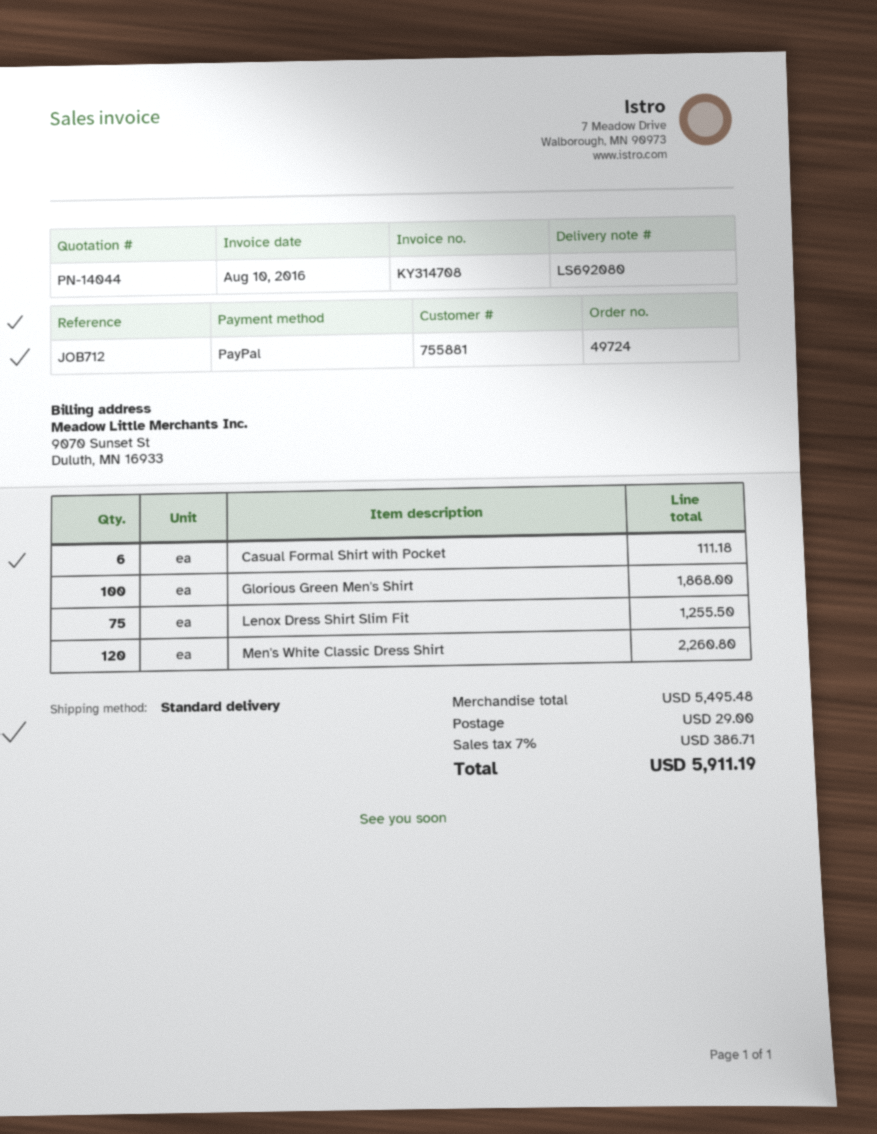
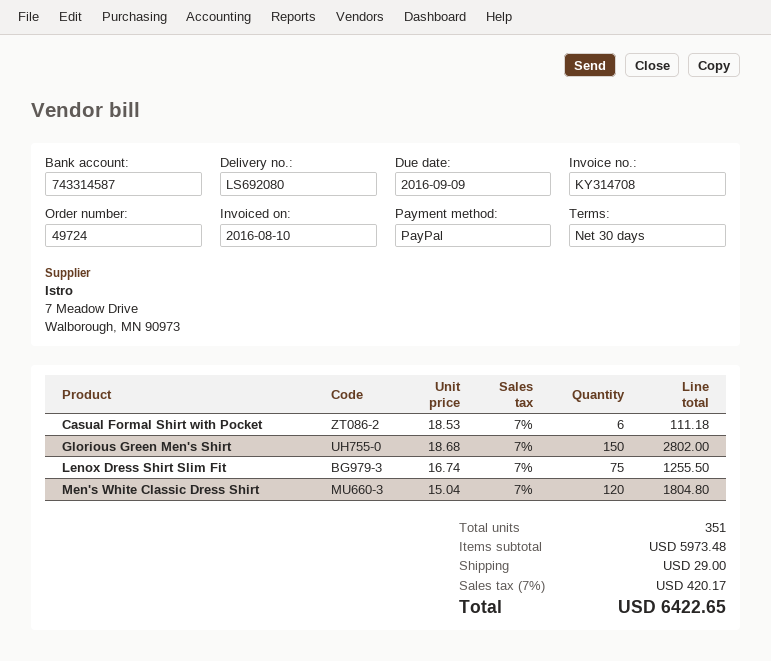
Glorious Green Men's Shirt: 100 for 1868.00 -> 150 for 2802.00
Men's White Classic Dress Shirt: 120 for 2260.80 -> 120 for 1804.80
subtotal: 5495.48 -> 5973.48
tax: 7% = 386.71 -> 7% = 420.17
total: 5911.19 -> 6422.65

